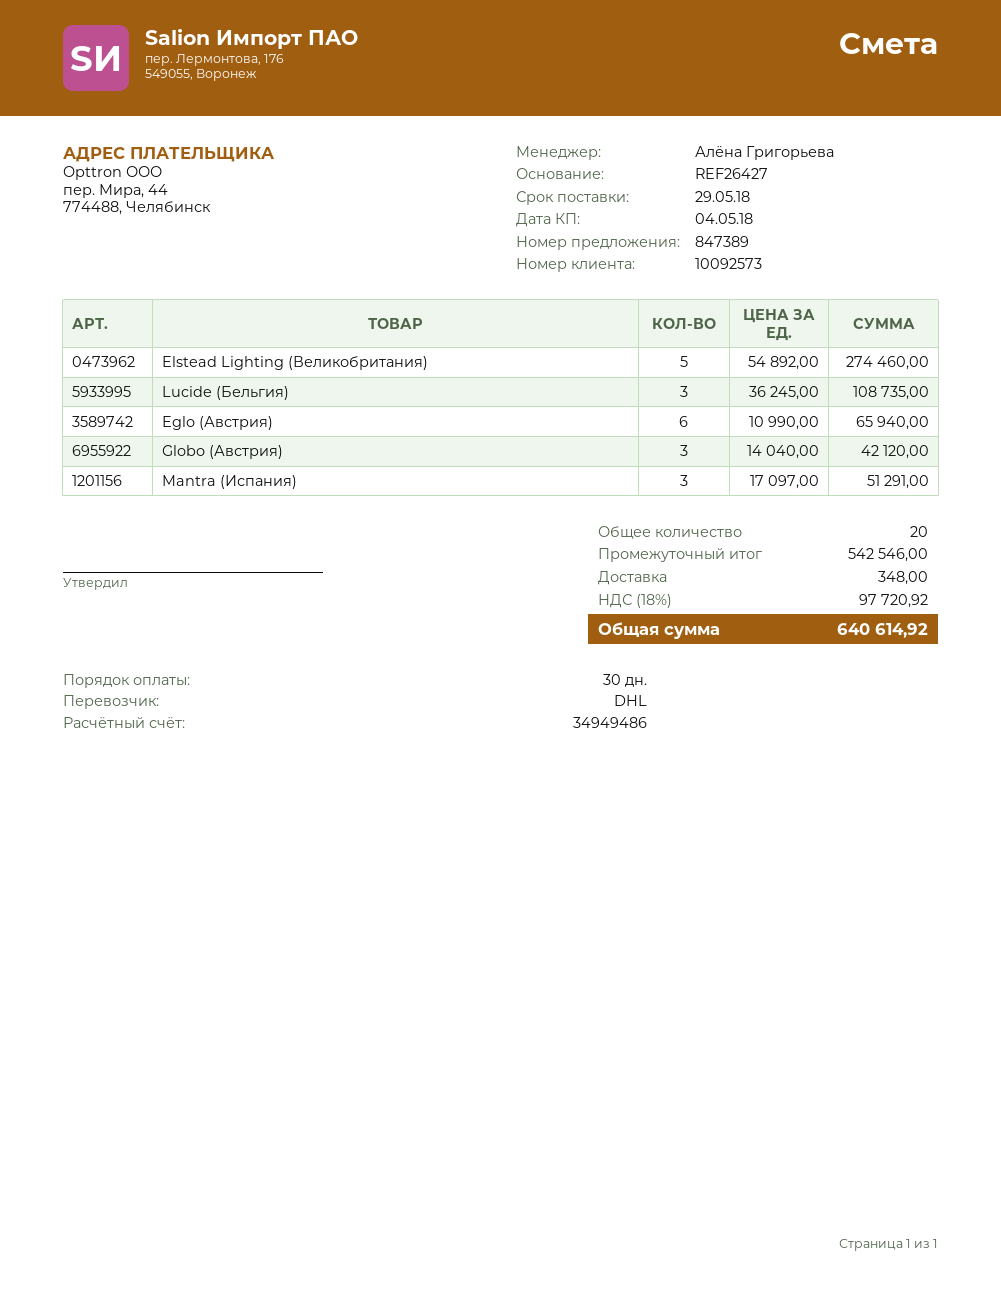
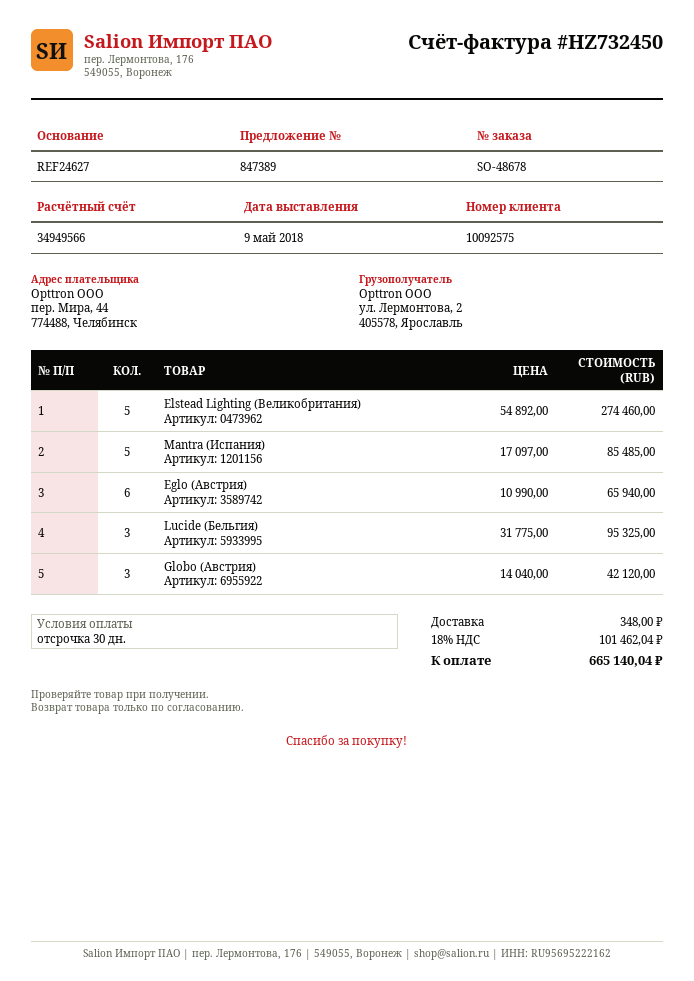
customer number: 10092573 -> 10092575
reference: REF26427 -> REF24627
bank account: 34949486 -> 34949566
Lucide (Бельгия): 3 x 36245.00 = 108735.00 -> 3 x 31775.00 = 95325.00
Mantra (Испания): 3 x 17097.00 = 51291.00 -> 5 x 17097.00 = 85485.00
tax: 18% = 97720.92 -> 18% = 101462.04
total: 640614.92 -> 665140.04

